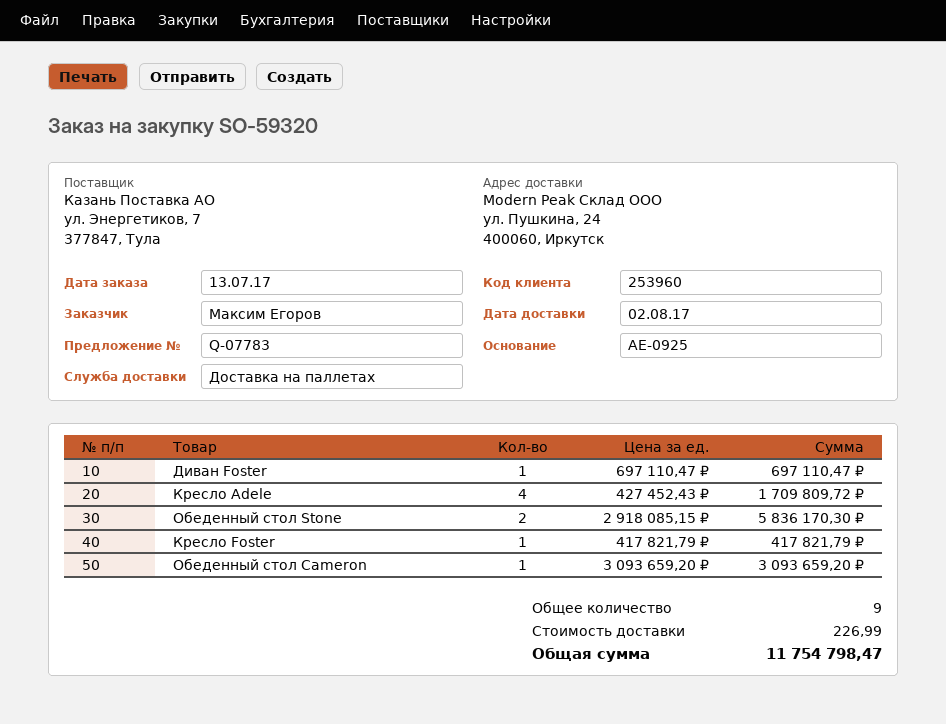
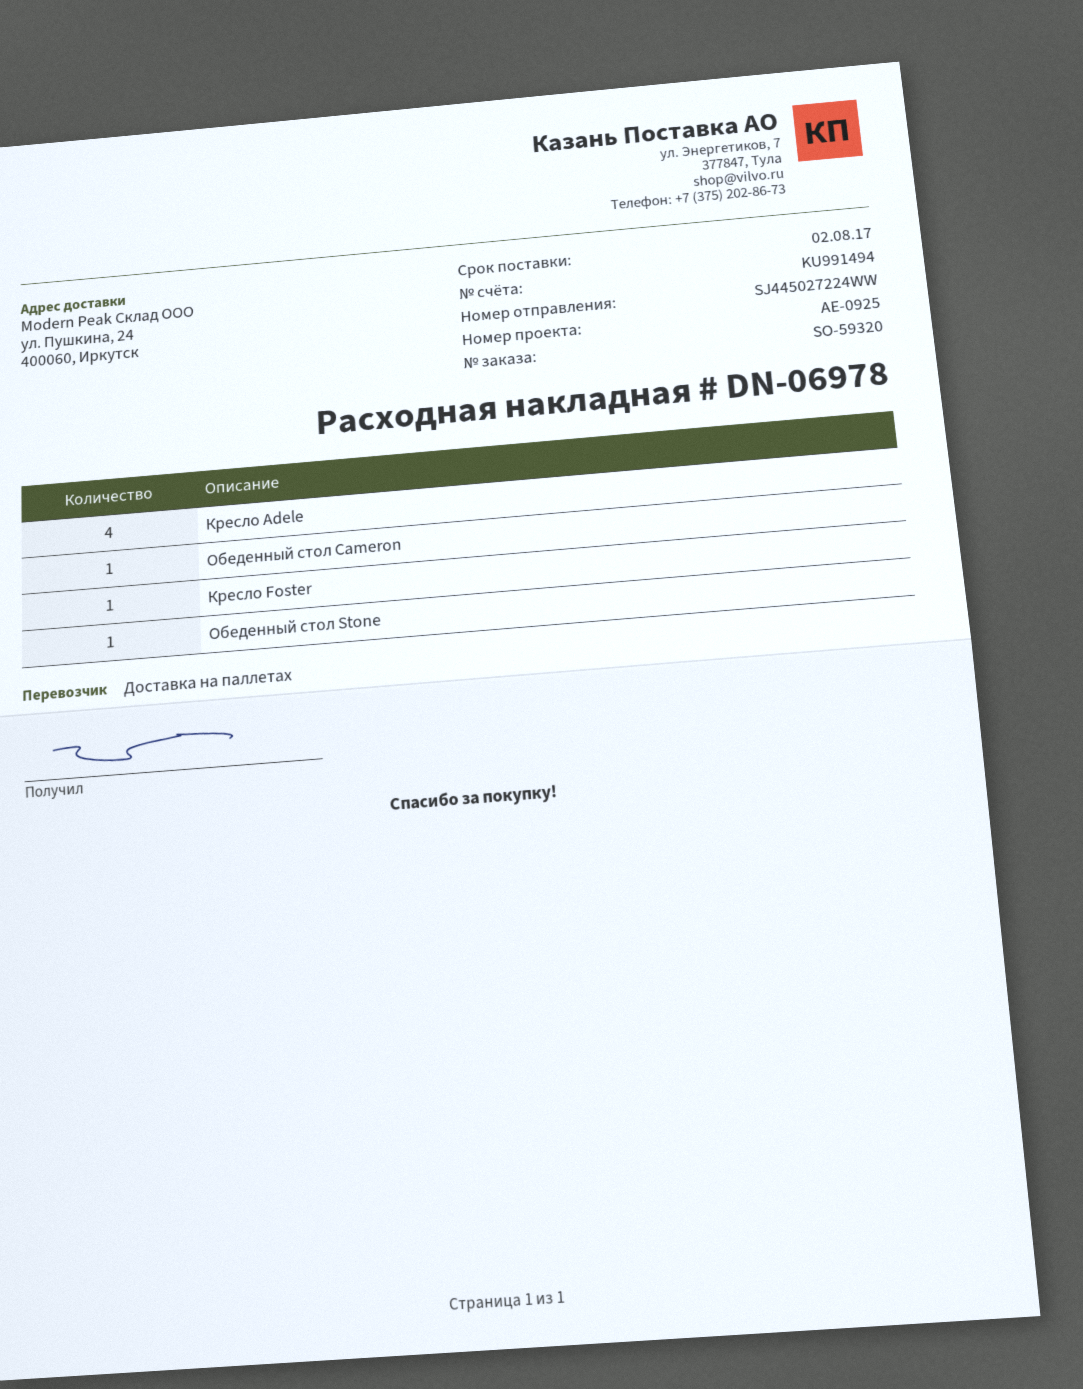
Диван Foster: 1 -> none
Обеденный стол Stone: 2 -> 1

